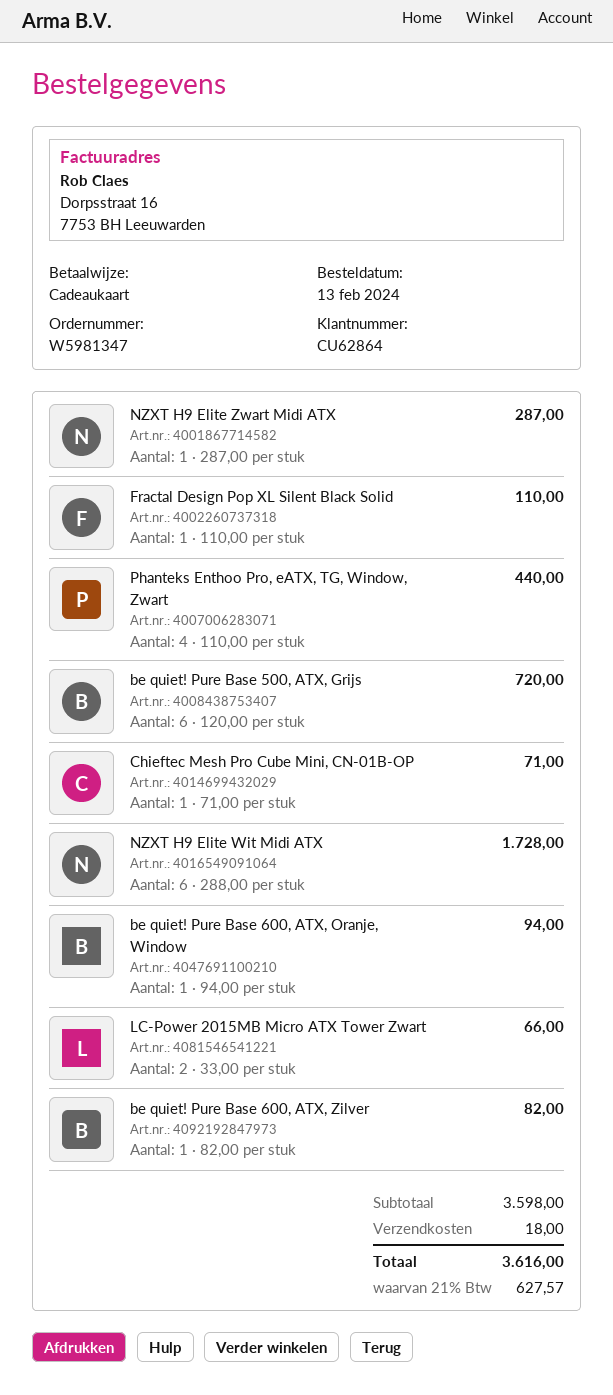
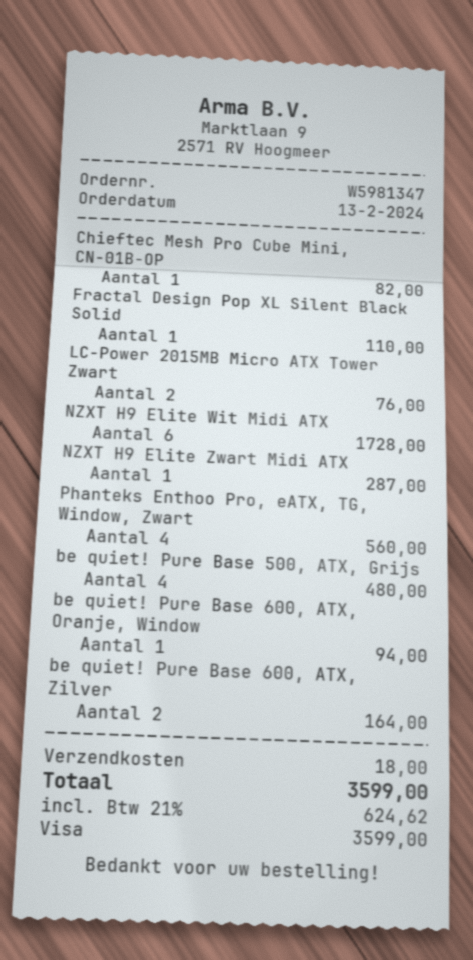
payment method: gift card -> Visa
Phanteks Enthoo Pro, eATX, TG, Window, Zwart: 4 for 440.00 -> 4 for 560.00
be quiet! Pure Base 500, ATX, Grijs: 6 for 720.00 -> 4 for 480.00
Chieftec Mesh Pro Cube Mini, CN-01B-OP: 1 for 71.00 -> 1 for 82.00
LC-Power 2015MB Micro ATX Tower Zwart: 2 for 66.00 -> 2 for 76.00
be quiet! Pure Base 600, ATX, Zilver: 1 for 82.00 -> 2 for 164.00
tax: 21% = 627.57 -> 21% = 624.62
total: 3616.00 -> 3599.00

